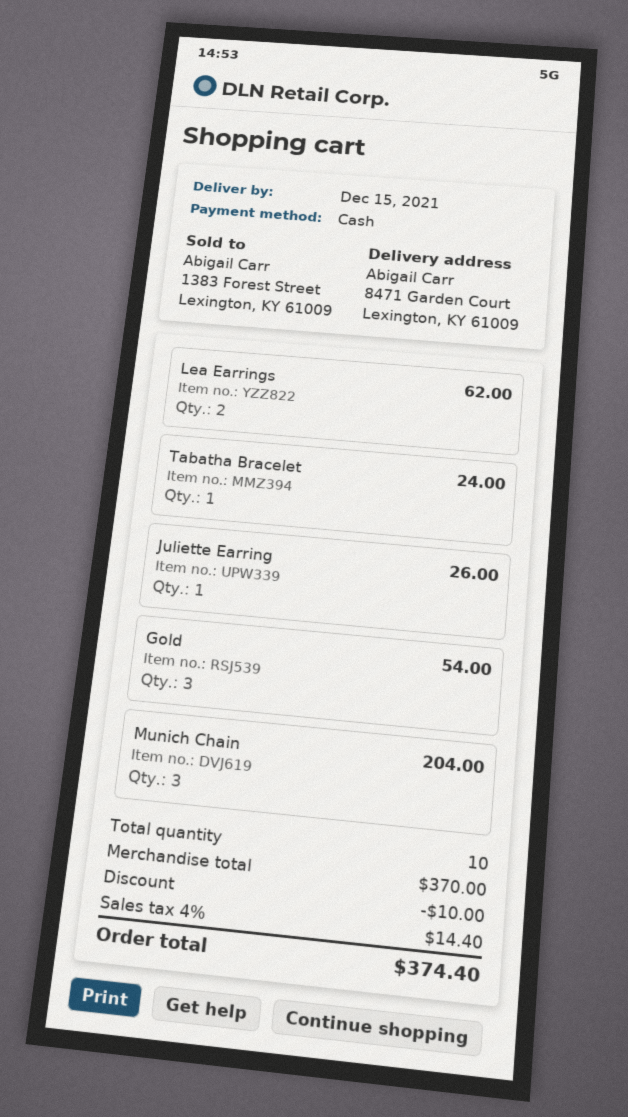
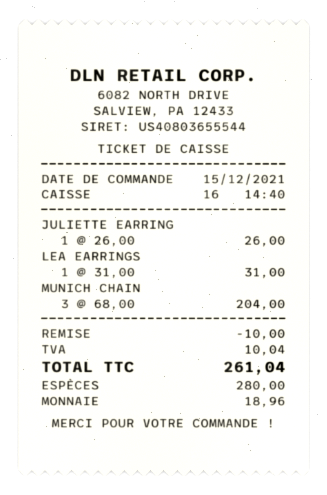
Lea Earrings: 2 for 62.00 -> 1 for 31.00
Tabatha Bracelet: 1 for 24.00 -> none
Gold: 3 for 54.00 -> none
tax: 14.40 -> 10.04
total: 374.40 -> 261.04

